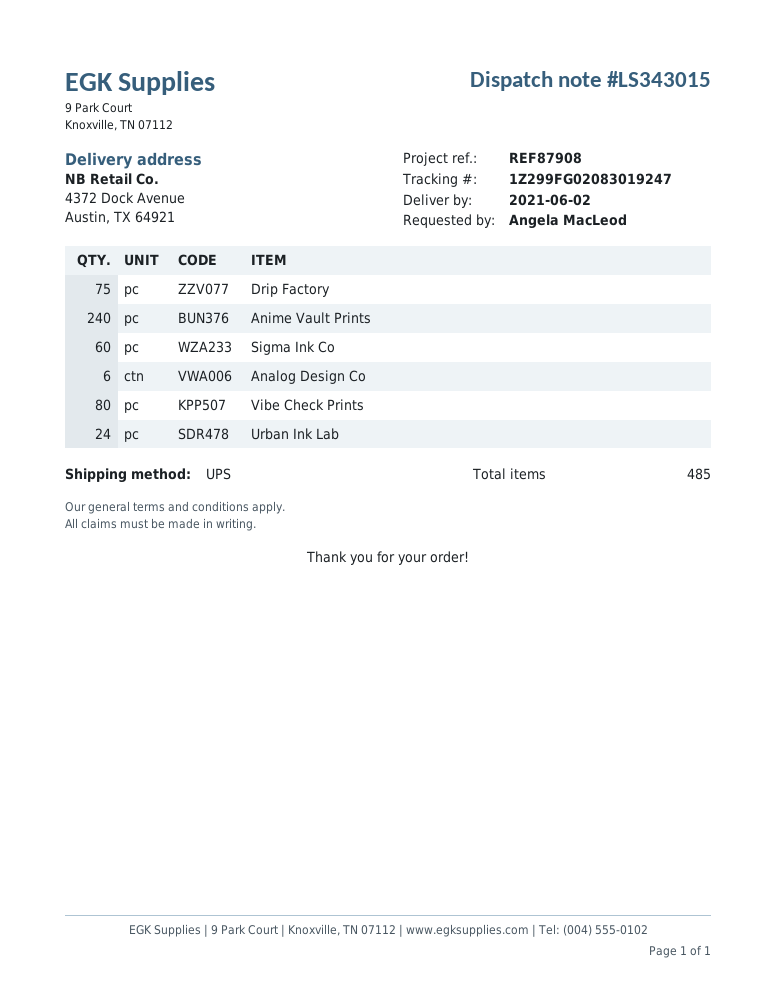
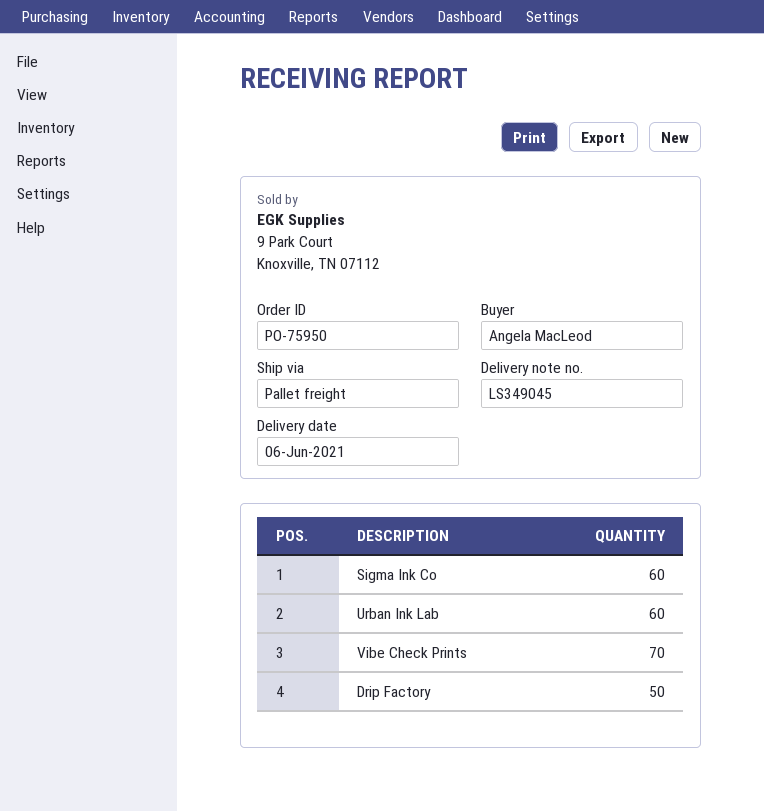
delivery note number: LS343015 -> LS349045
delivery date: 2021-06-02 -> 2021-06-06
shipping method: UPS -> pallet freight
Drip Factory: 75 -> 50
Anime Vault Prints: 240 -> none
Analog Design Co: 6 -> none
Vibe Check Prints: 80 -> 70
Urban Ink Lab: 24 -> 60

